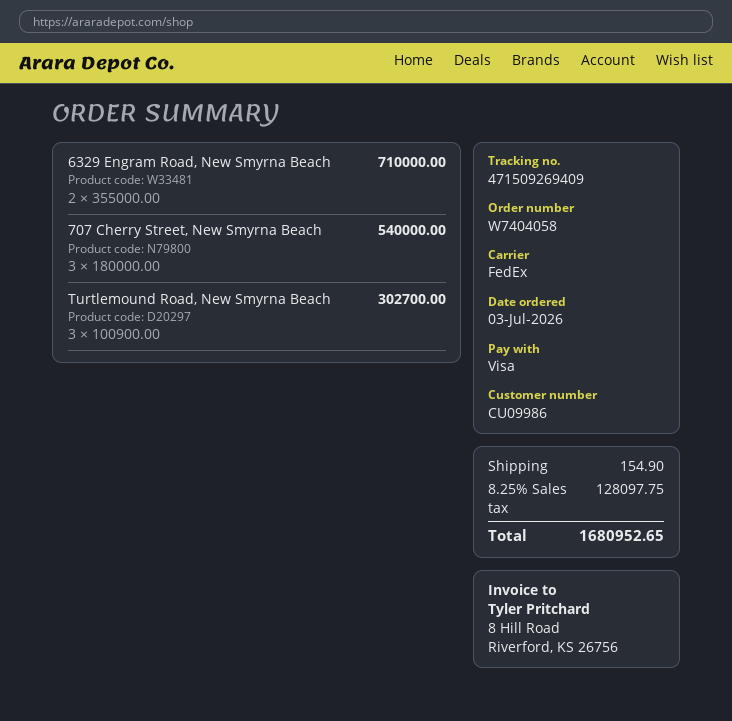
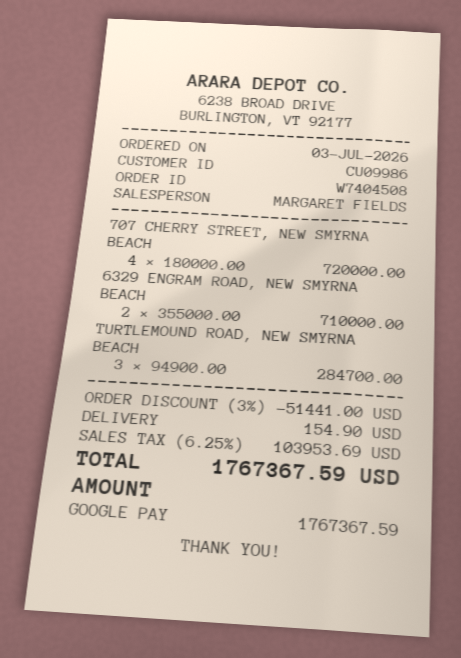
order number: W7404058 -> W7404508
payment method: Visa -> Google Pay
707 Cherry Street, New Smyrna Beach: 3 x 180000.00 = 540000.00 -> 4 x 180000.00 = 720000.00
Turtlemound Road, New Smyrna Beach: 3 x 100900.00 = 302700.00 -> 3 x 94900.00 = 284700.00
discount: none -> 3% = 51441.00
tax: 8.25% = 128097.75 -> 6.25% = 103953.69
total: 1680952.65 -> 1767367.59

